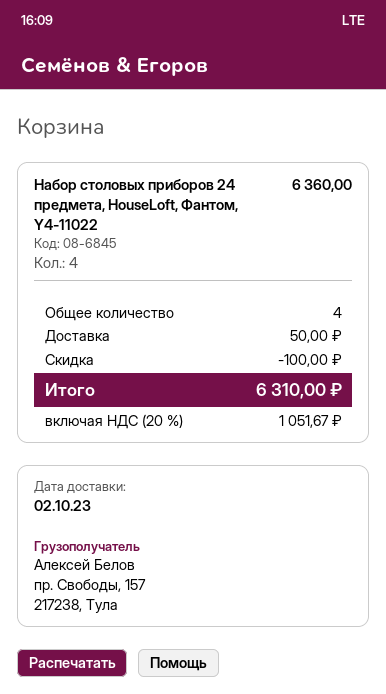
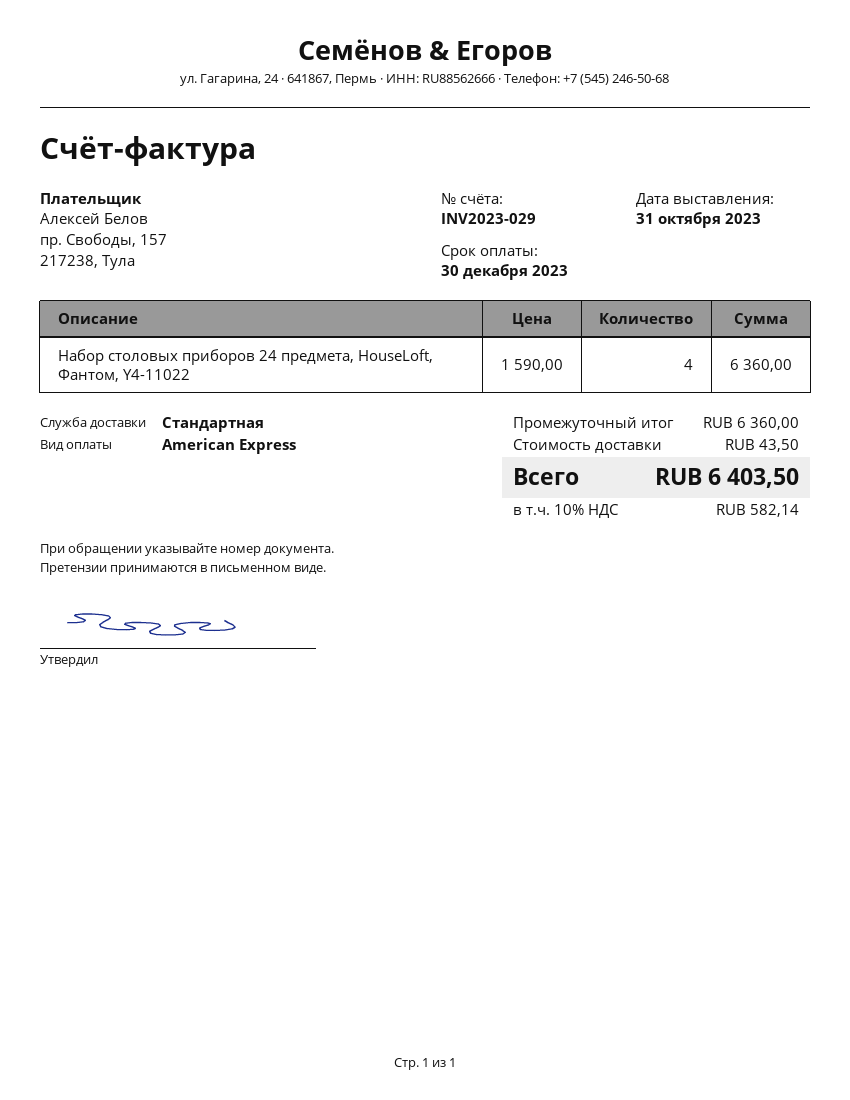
discount: 100.00 -> none
shipping: 50.00 -> 43.50
tax: 20% = 1051.67 -> 10% = 582.14
total: 6310.00 -> 6403.50

